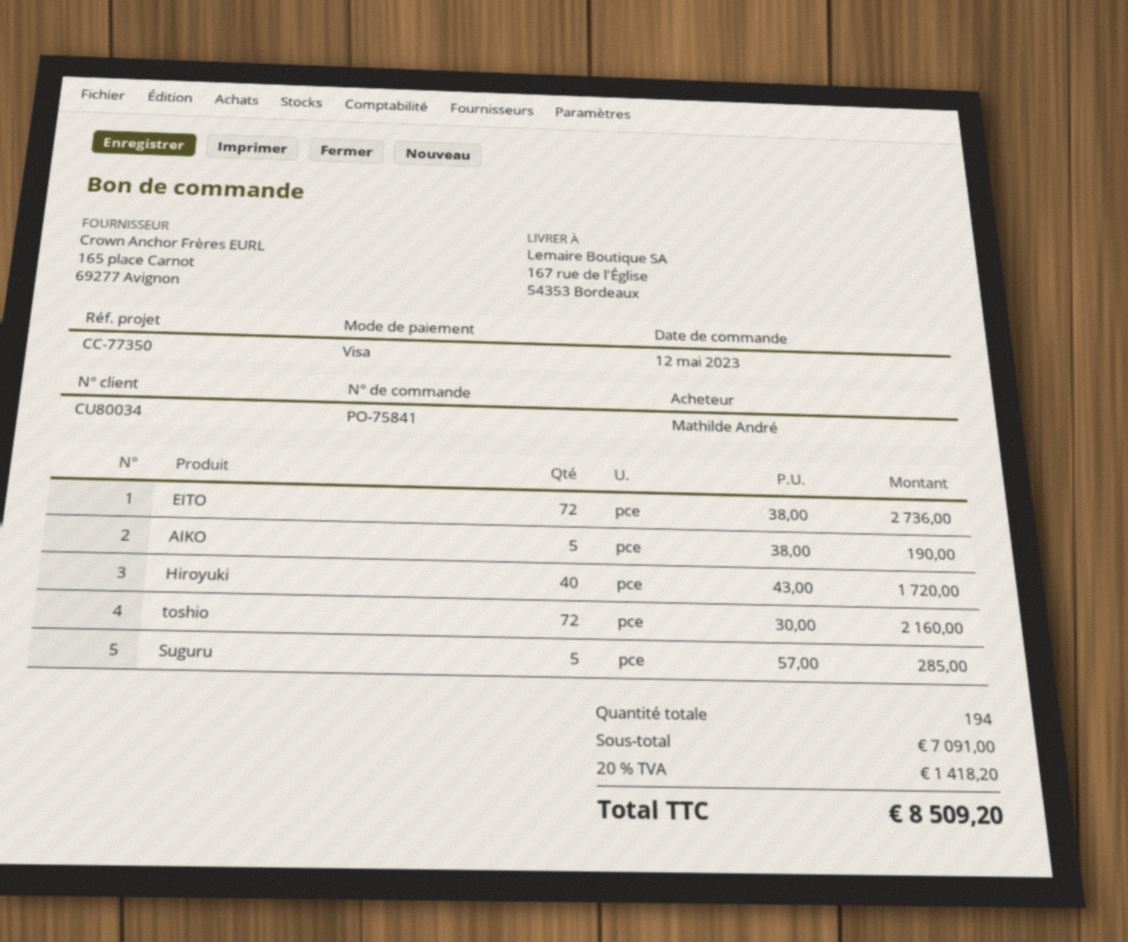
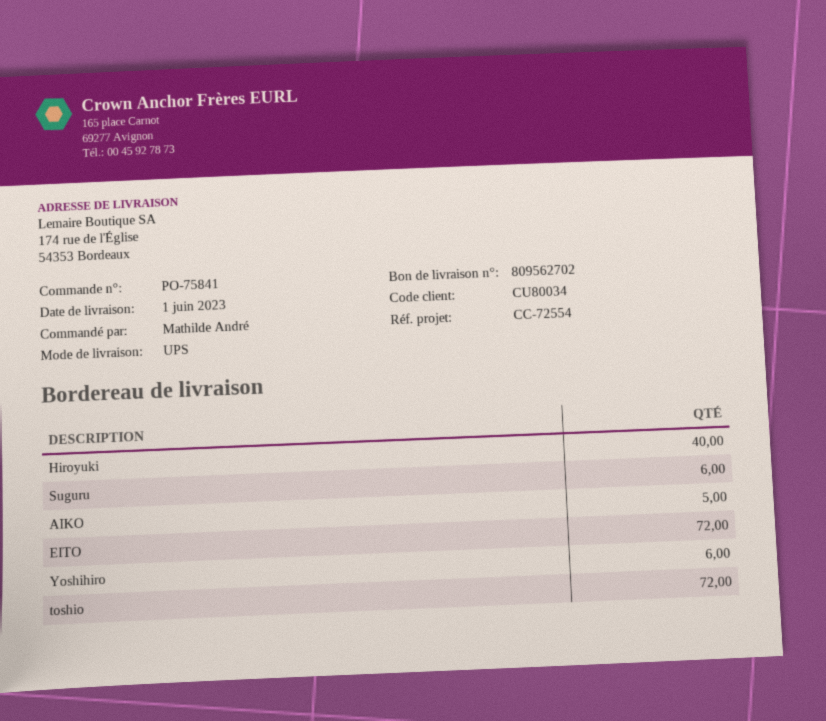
reference: CC-77350 -> CC-72554
ship to: 167 rue de l'Église, 54353 Bordeaux -> 174 rue de l'Église, 54353 Bordeaux
Suguru: 5 -> 6
Yoshihiro: none -> 6

